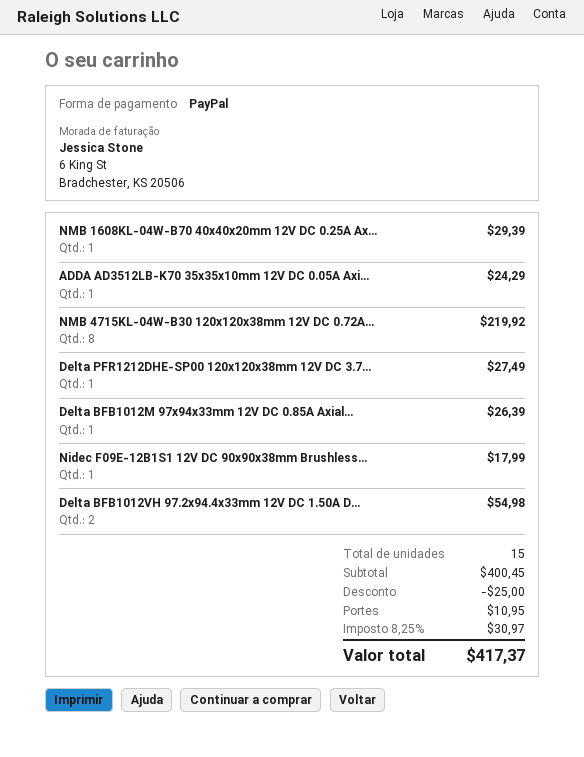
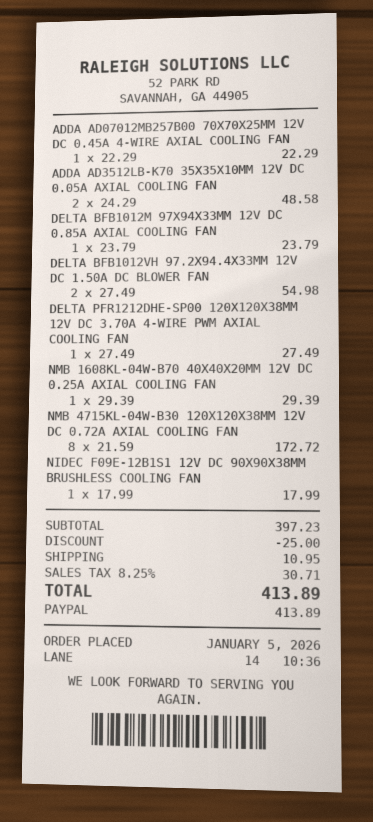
ADDA AD3512LB-K70 35x35x10mm 12V DC 0.05A Axi...: 1 for 24.29 -> 2 for 48.58
NMB 4715KL-04W-B30 120x120x38mm 12V DC 0.72A...: 8 for 219.92 -> 8 for 172.72
Delta BFB1012M 97x94x33mm 12V DC 0.85A Axial...: 1 for 26.39 -> 1 for 23.79
ADDA AD07012MB257B00 70X70X25MM 12V DC 0.45A 4-WIRE AXIAL COOLING FAN: none -> 1 for 22.29
subtotal: 400.45 -> 397.23
tax: 8.25% = 30.97 -> 8.25% = 30.71
total: 417.37 -> 413.89

